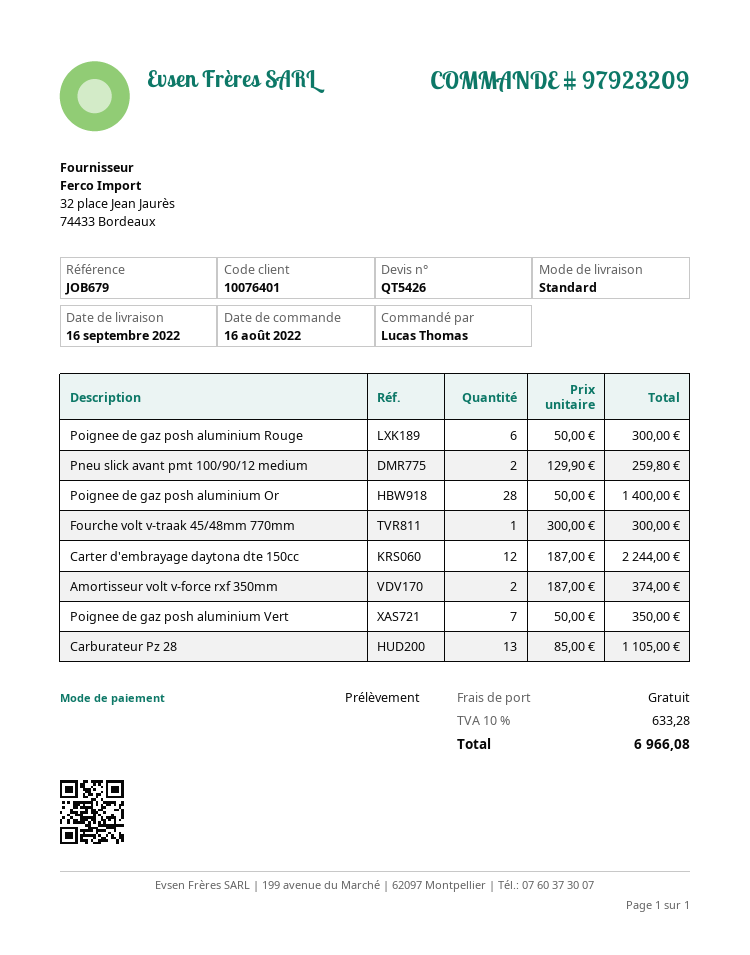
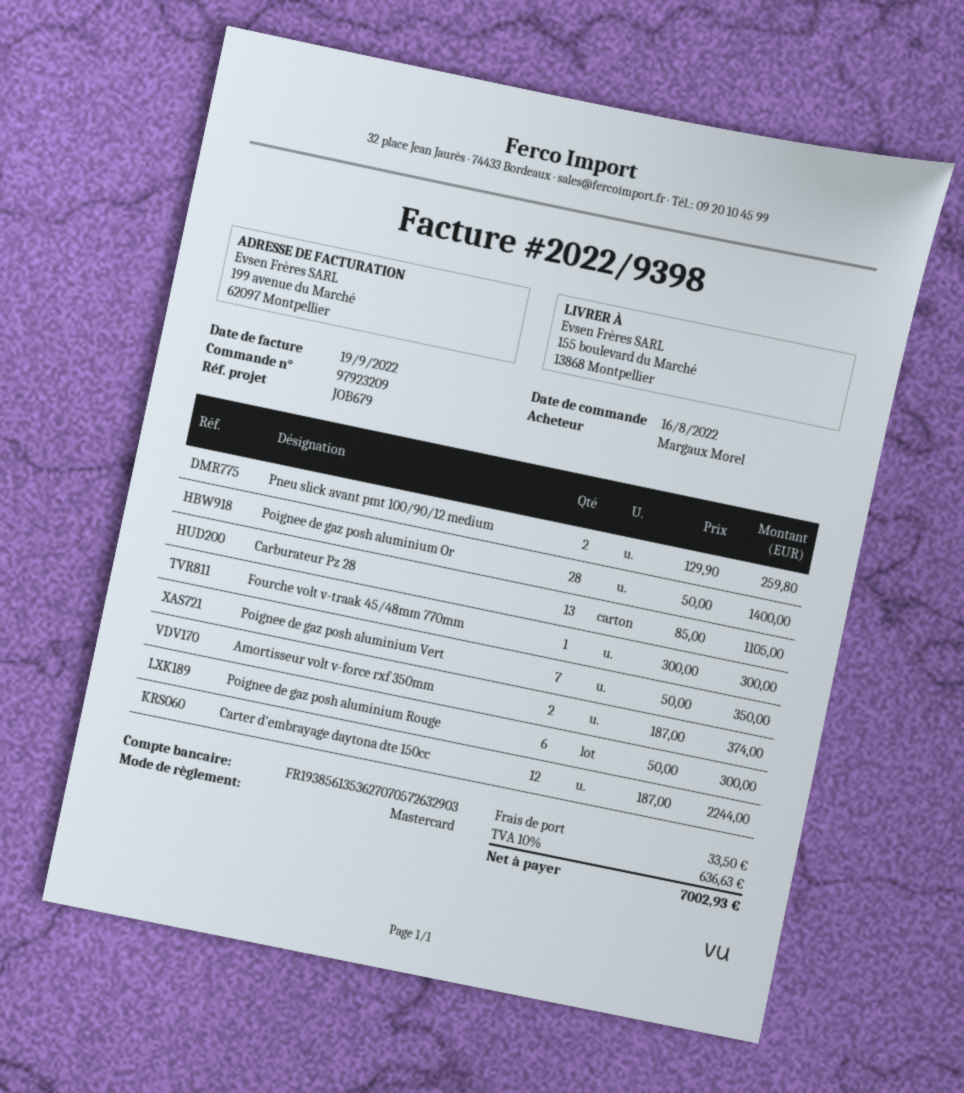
ordered by: Lucas Thomas -> Margaux Morel
payment method: direct debit -> Mastercard
shipping: 0.00 -> 33.50
tax: 10% = 633.28 -> 10% = 636.63
total: 6966.08 -> 7002.93

